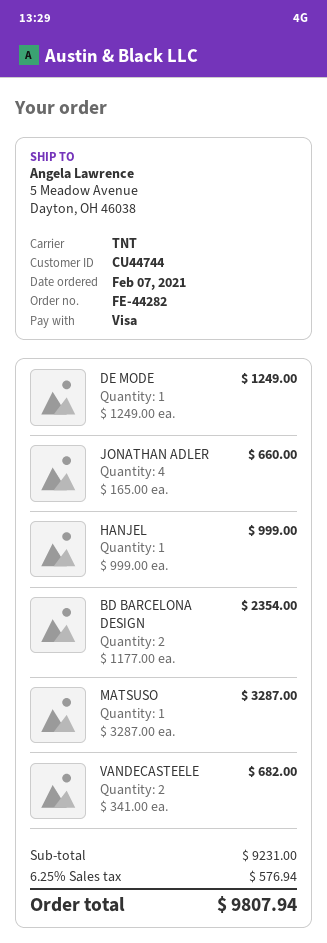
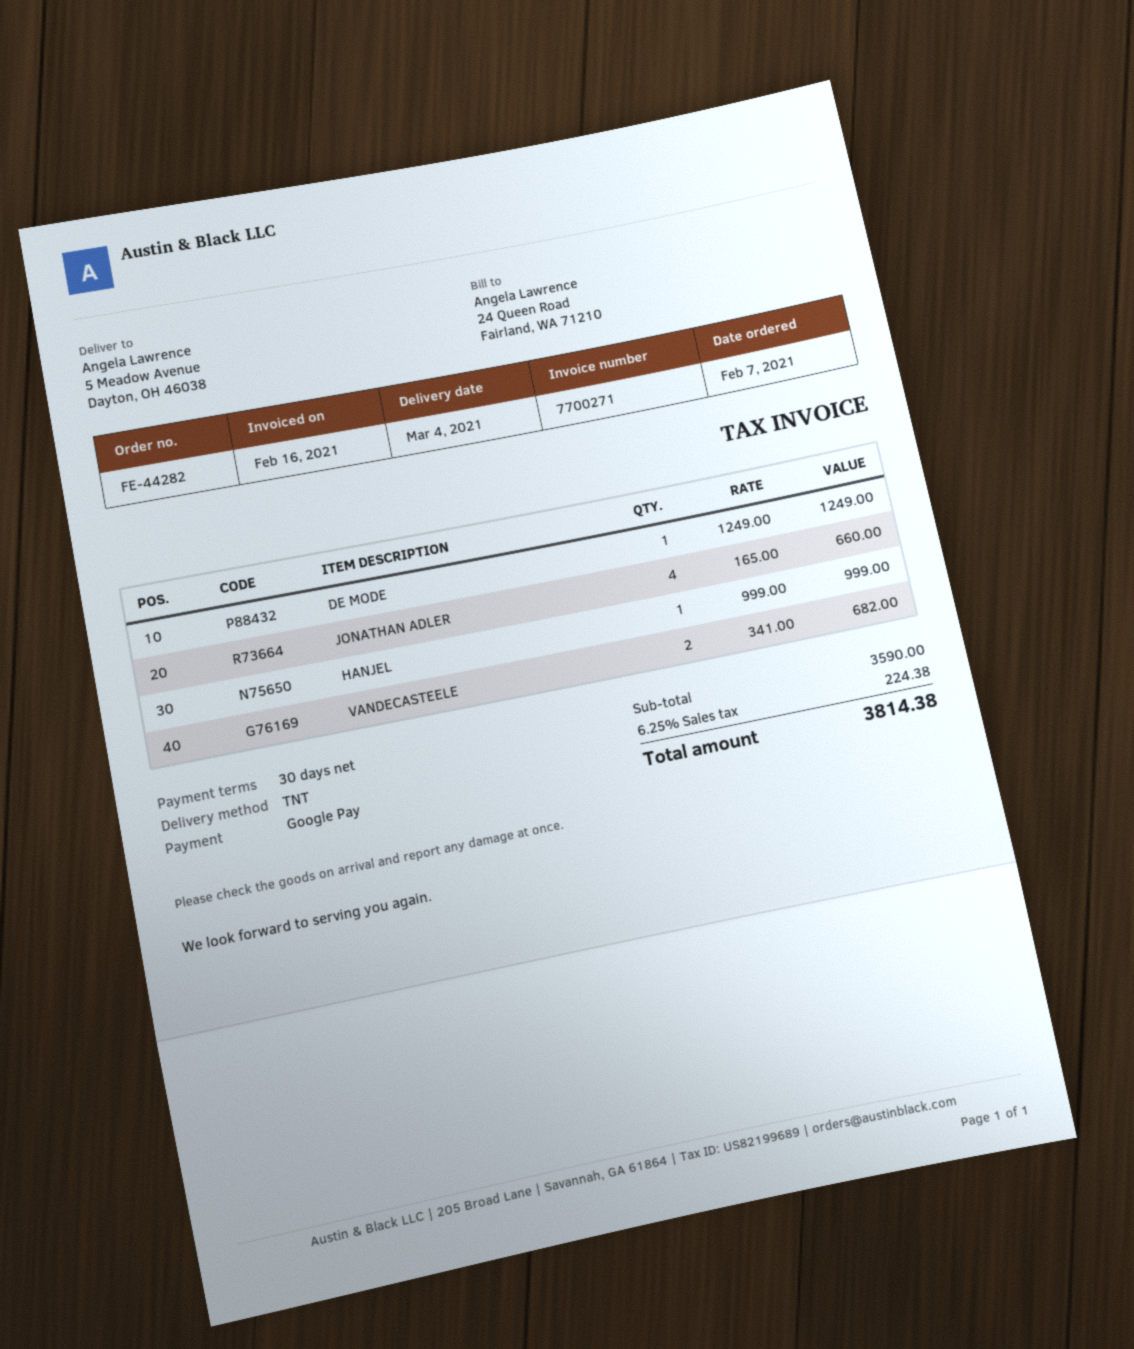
payment method: Visa -> Google Pay
BD BARCELONA DESIGN: 2 x 1177.00 = 2354.00 -> none
MATSUSO: 1 x 3287.00 = 3287.00 -> none
subtotal: 9231.00 -> 3590.00
tax: 6.25% = 576.94 -> 6.25% = 224.38
total: 9807.94 -> 3814.38

